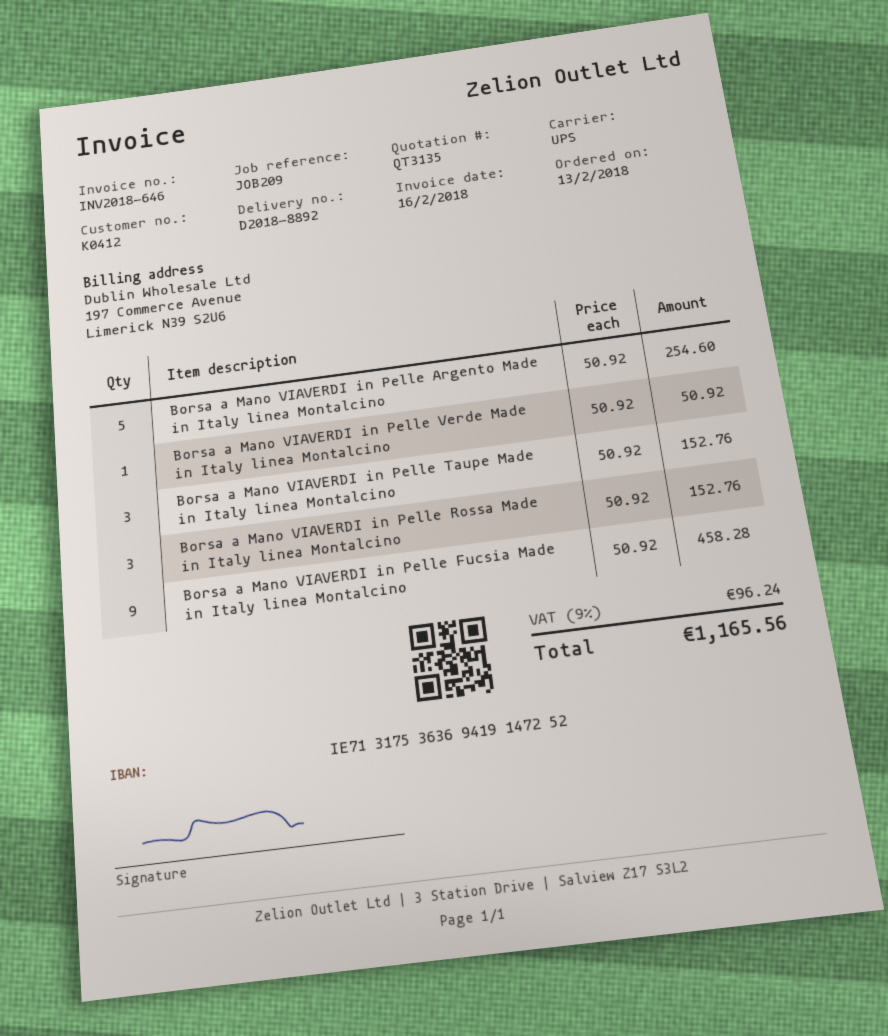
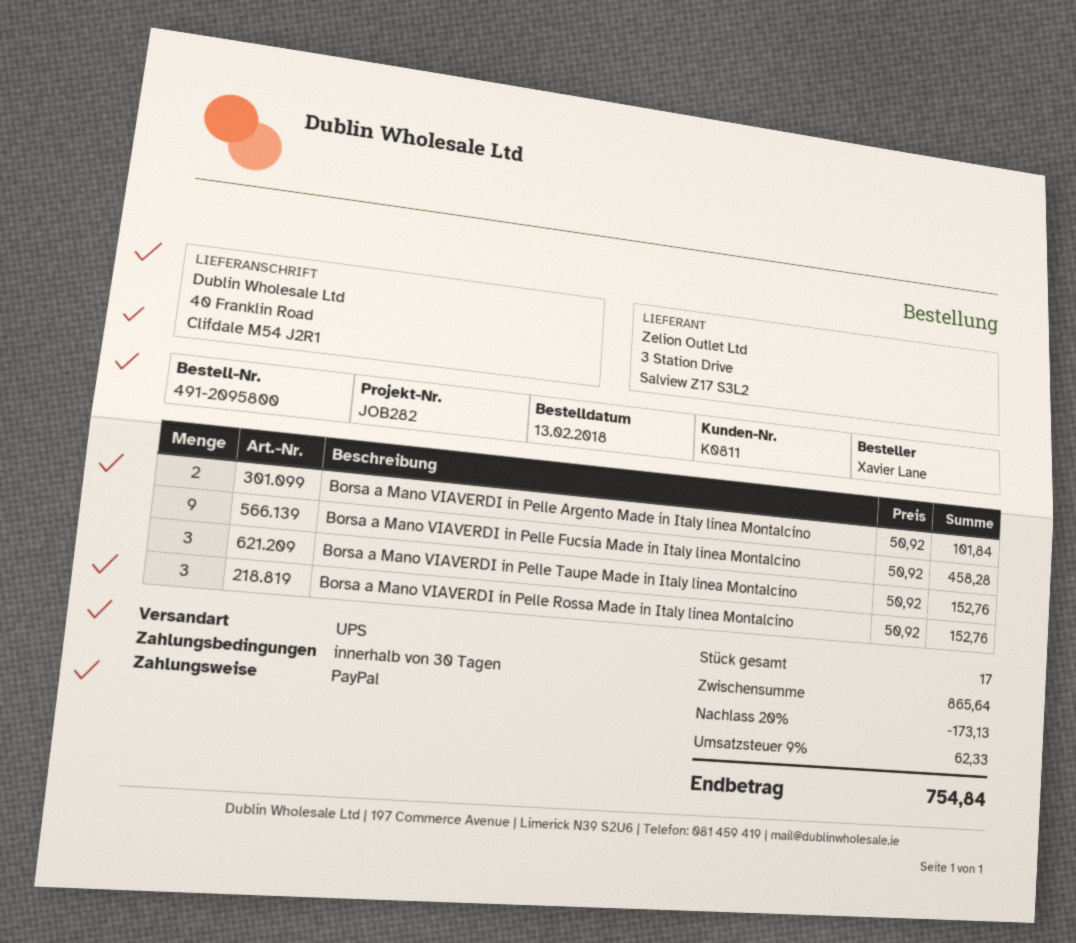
customer number: K0412 -> K0811
reference: JOB209 -> JOB282
Borsa a Mano VIAVERDI in Pelle Argento Made in Italy linea Montalcino: 5 x 50.92 = 254.60 -> 2 x 50.92 = 101.84
Borsa a Mano VIAVERDI in Pelle Verde Made in Italy linea Montalcino: 1 x 50.92 = 50.92 -> none
discount: none -> 20% = 173.13
tax: 9% = 96.24 -> 9% = 62.33
total: 1165.56 -> 754.84

